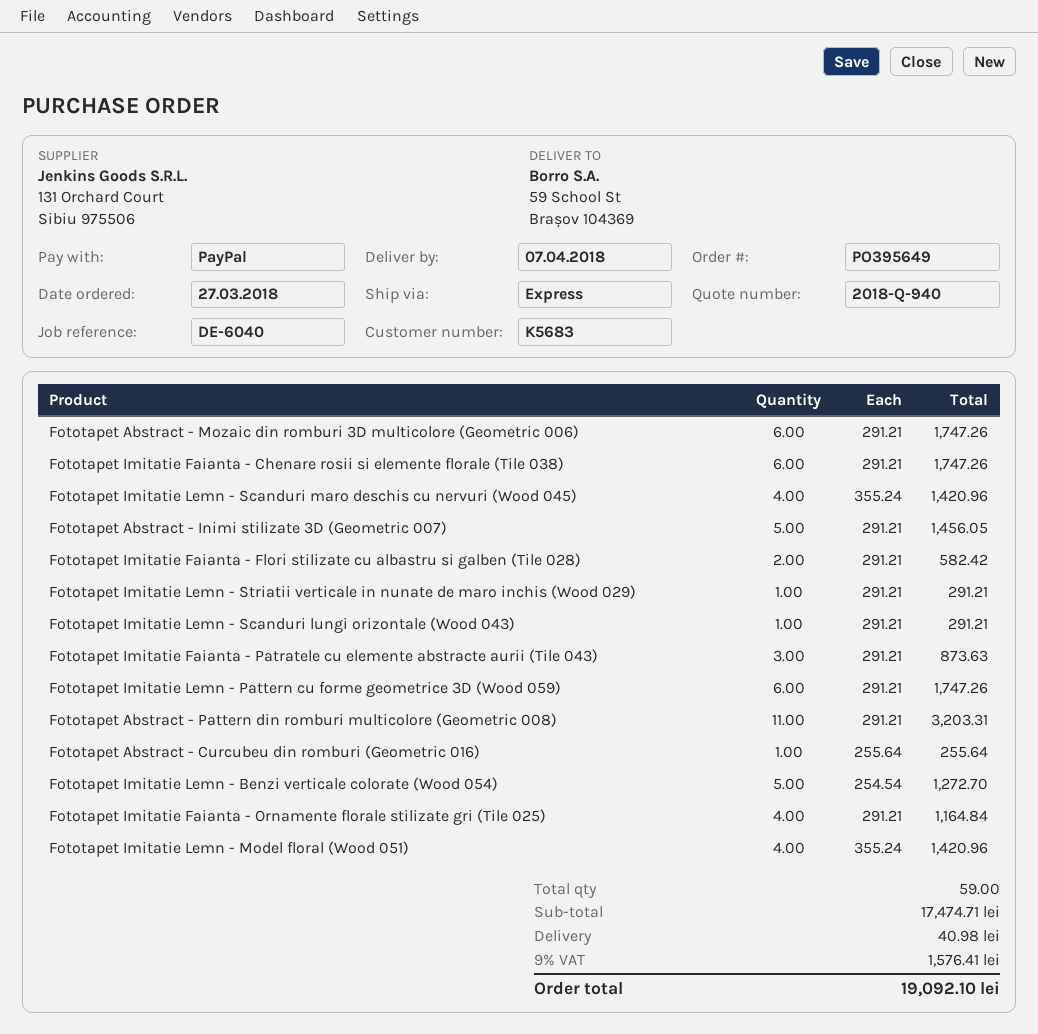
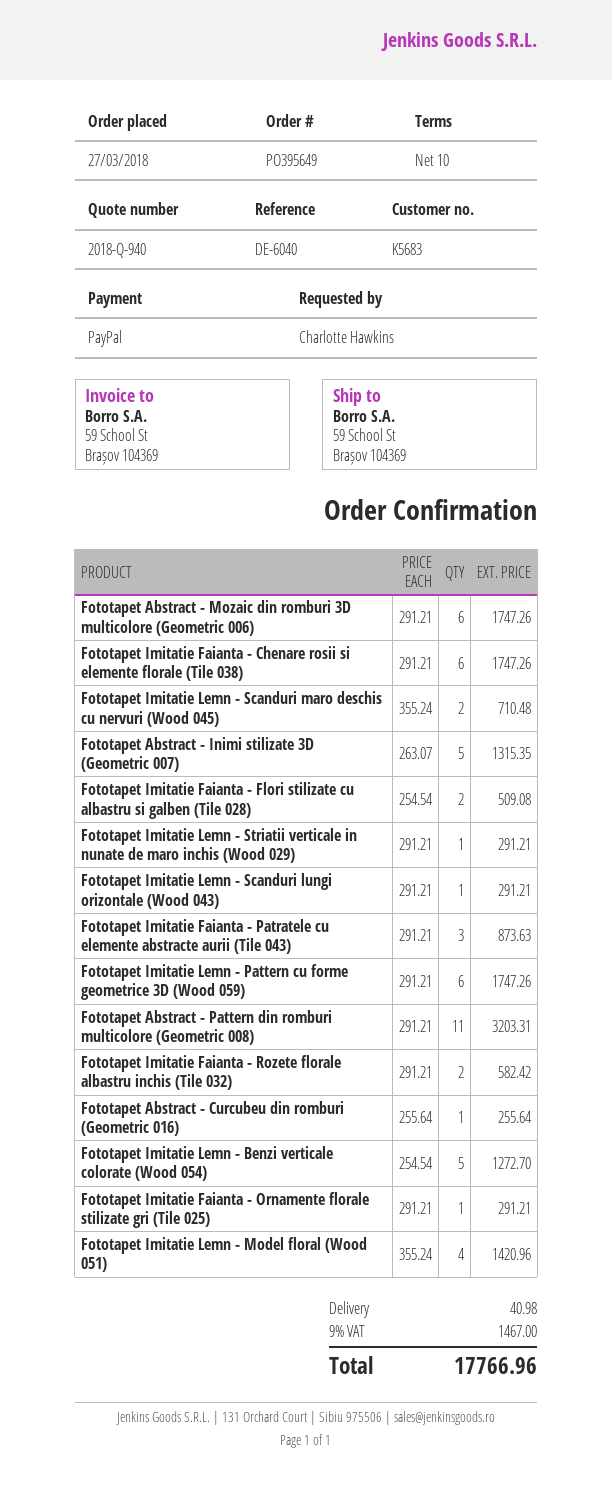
Fototapet Imitatie Lemn - Scanduri maro deschis cu nervuri (Wood 045): 4 x 355.24 = 1420.96 -> 2 x 355.24 = 710.48
Fototapet Abstract - Inimi stilizate 3D (Geometric 007): 5 x 291.21 = 1456.05 -> 5 x 263.07 = 1315.35
Fototapet Imitatie Faianta - Flori stilizate cu albastru si galben (Tile 028): 2 x 291.21 = 582.42 -> 2 x 254.54 = 509.08
Fototapet Imitatie Faianta - Ornamente florale stilizate gri (Tile 025): 4 x 291.21 = 1164.84 -> 1 x 291.21 = 291.21
Fototapet Imitatie Faianta - Rozete florale albastru inchis (Tile 032): none -> 2 x 291.21 = 582.42
tax: 9% = 1576.41 -> 9% = 1467.00
total: 19092.10 -> 17766.96

